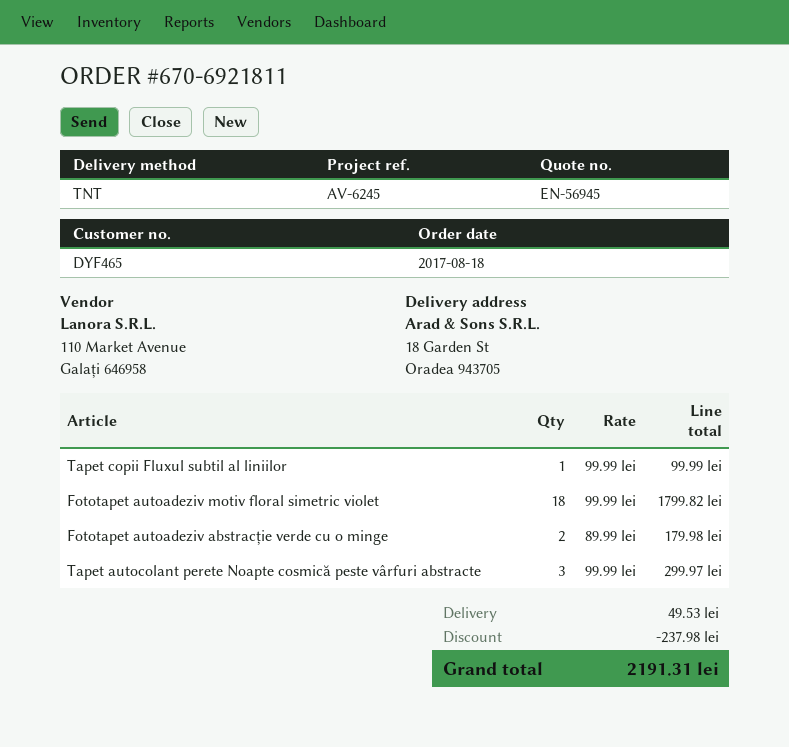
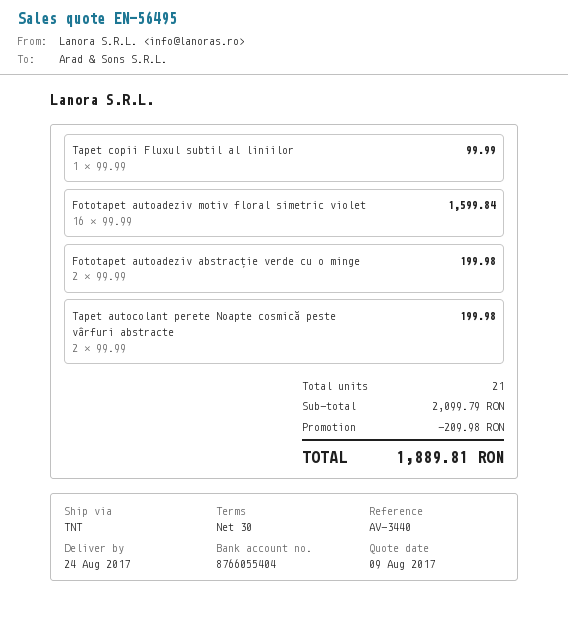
quote number: EN-56945 -> EN-56495
reference: AV-6245 -> AV-3440
Fototapet autoadeziv motiv floral simetric violet: 18 x 99.99 = 1799.82 -> 16 x 99.99 = 1599.84
Fototapet autoadeziv abstracție verde cu o minge: 2 x 89.99 = 179.98 -> 2 x 99.99 = 199.98
Tapet autocolant perete Noapte cosmică peste vârfuri abstracte: 3 x 99.99 = 299.97 -> 2 x 99.99 = 199.98
discount: 237.98 -> 209.98
shipping: 49.53 -> none
total: 2191.31 -> 1889.81

